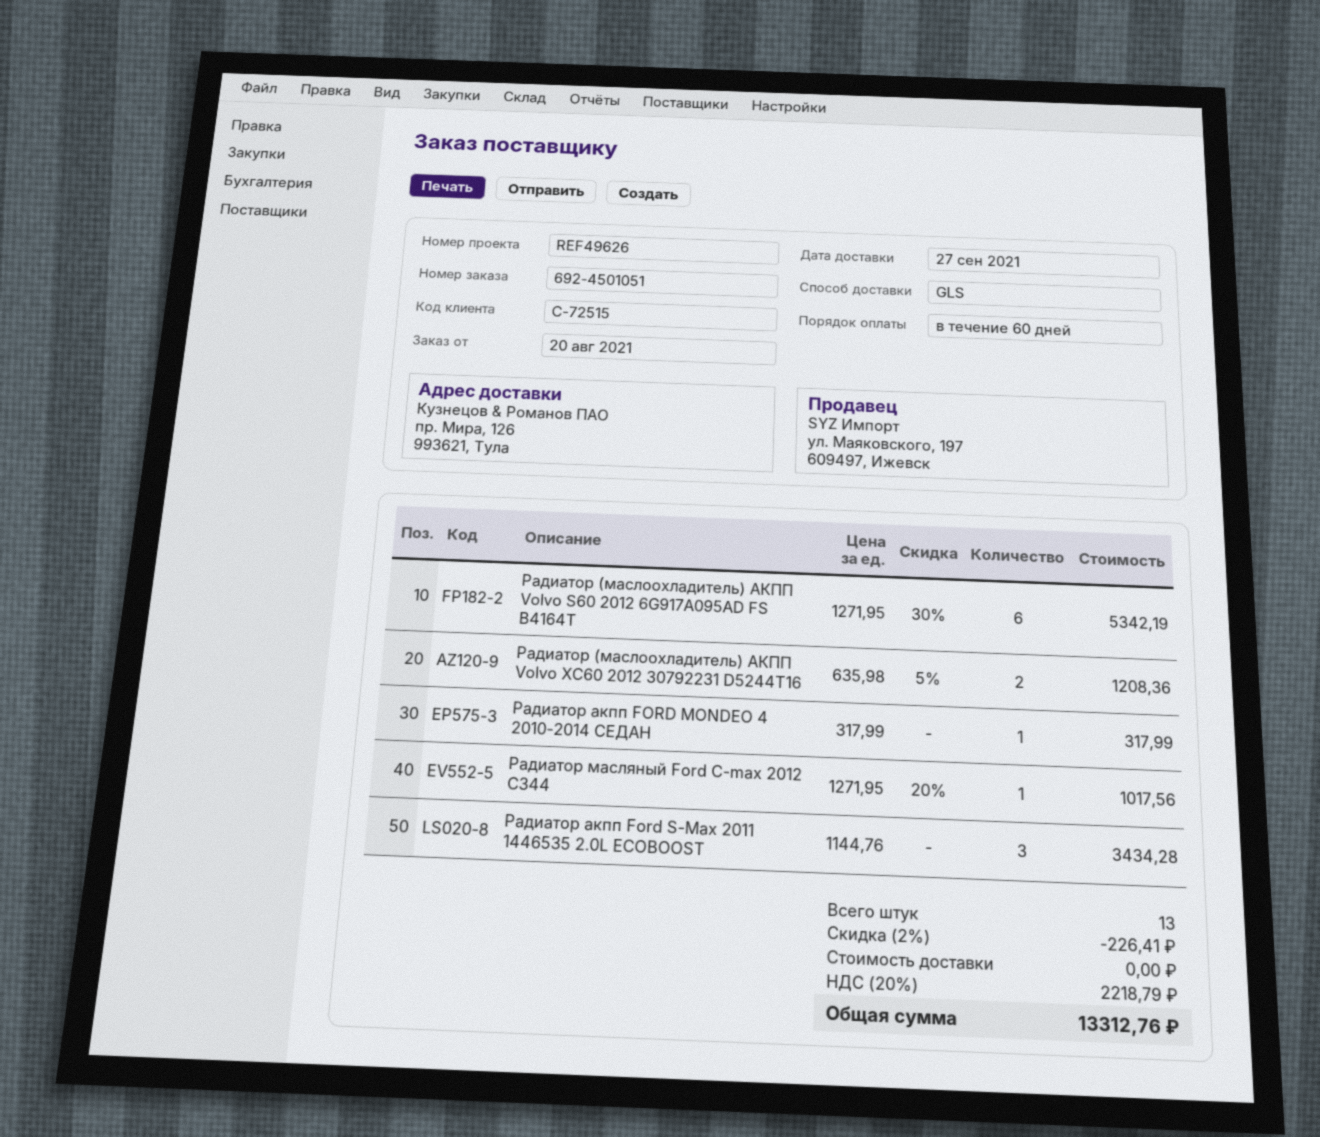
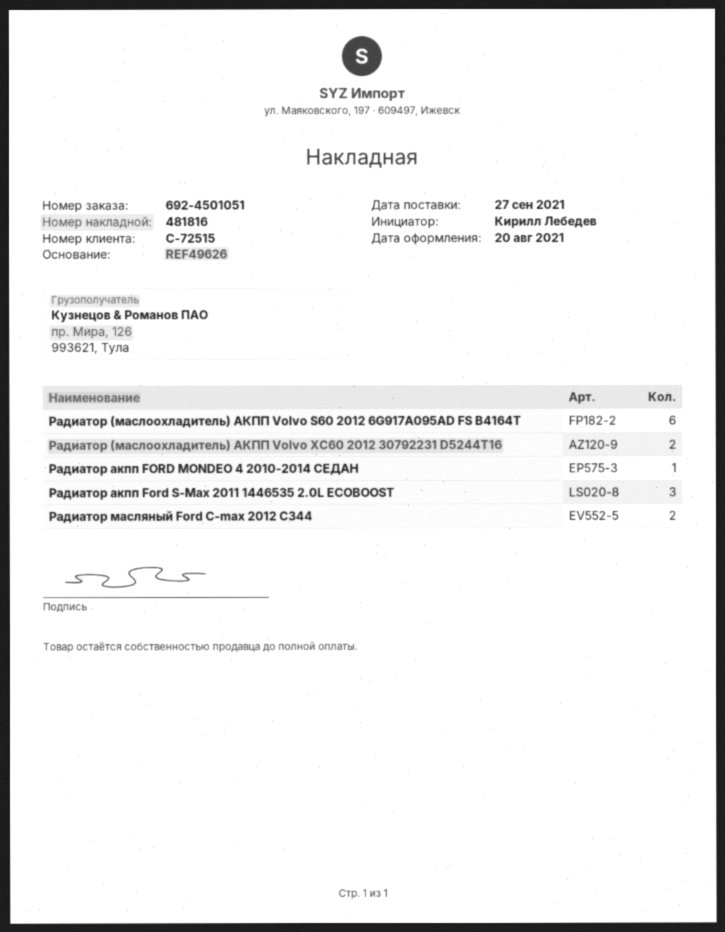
Радиатор масляный Ford C-max 2012 C344: 1 -> 2

